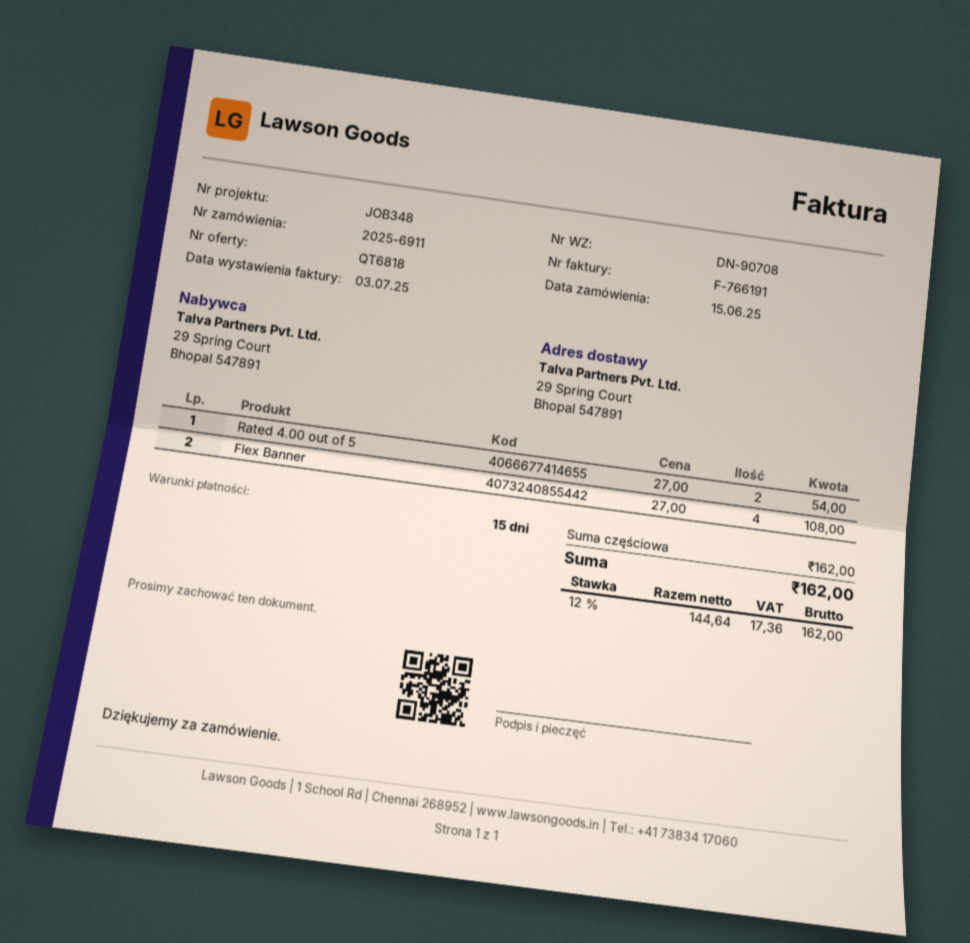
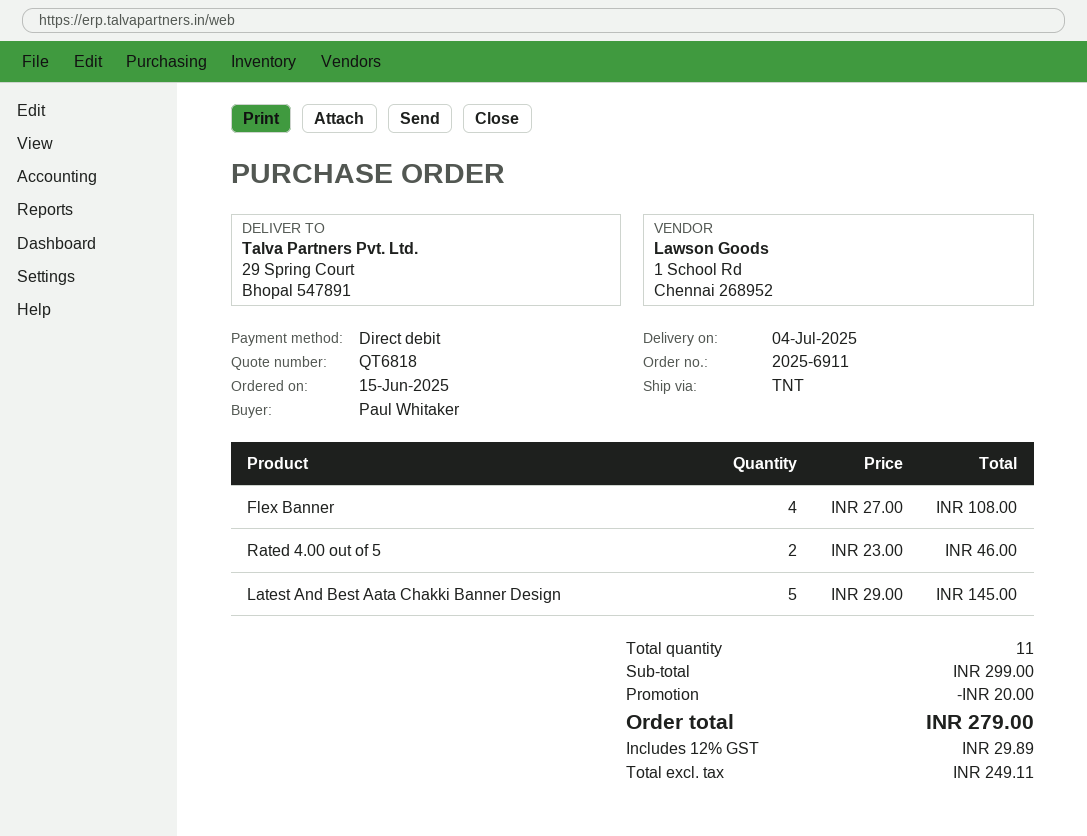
Rated 4.00 out of 5: 2 x 27.00 = 54.00 -> 2 x 23.00 = 46.00
Latest And Best Aata Chakki Banner Design: none -> 5 x 29.00 = 145.00
subtotal: 162.00 -> 299.00
discount: none -> 20.00
net: 144.64 -> 249.11
tax: 12% = 17.36 -> 12% = 29.89
total: 162.00 -> 279.00

